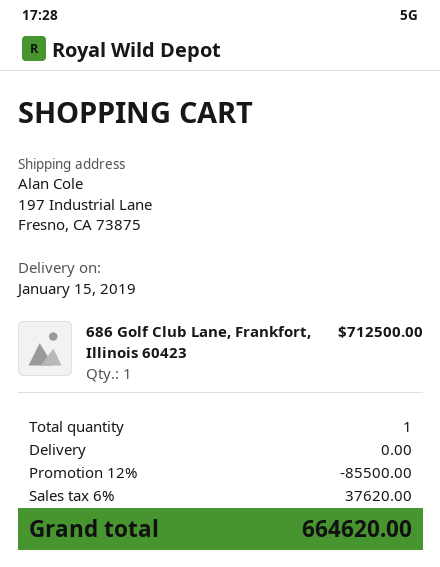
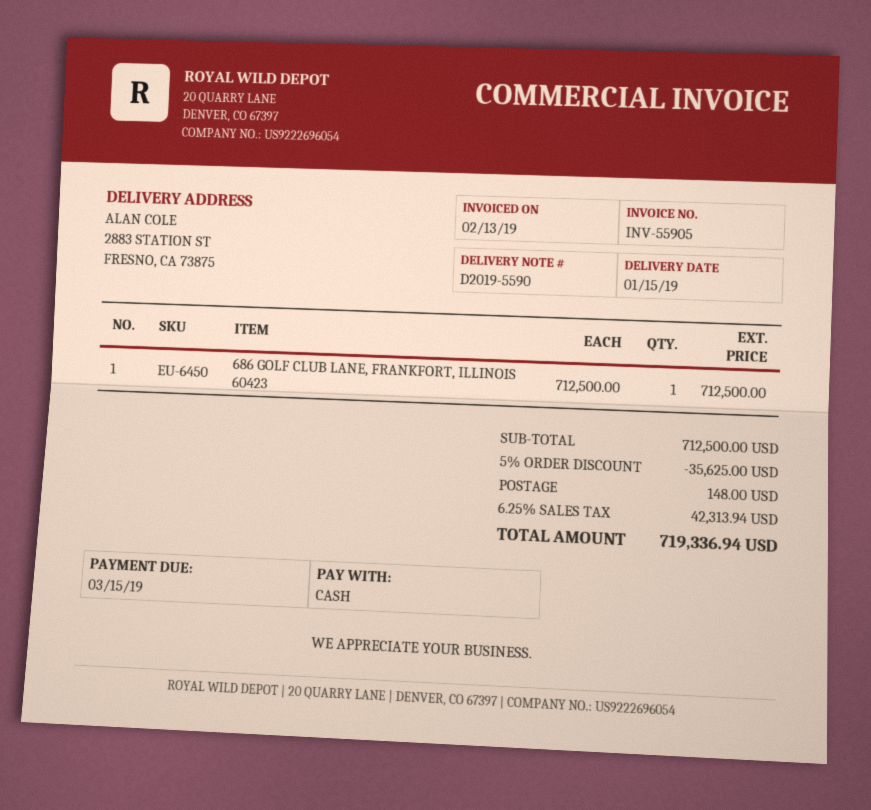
ship to: 197 Industrial Lane, Fresno, CA 73875 -> 2883 STATION ST, FRESNO, CA 73875
discount: 12% = 85500.00 -> 5% = 35625.00
shipping: 0.00 -> 148.00
tax: 6% = 37620.00 -> 6.25% = 42313.94
total: 664620.00 -> 719336.94

